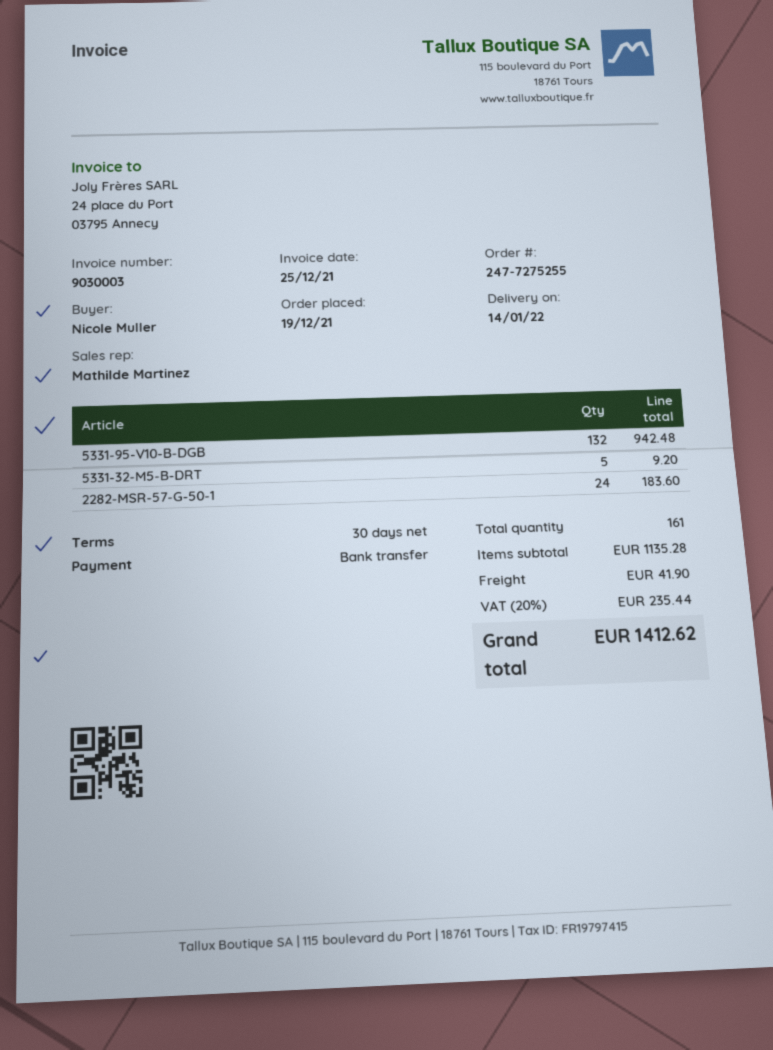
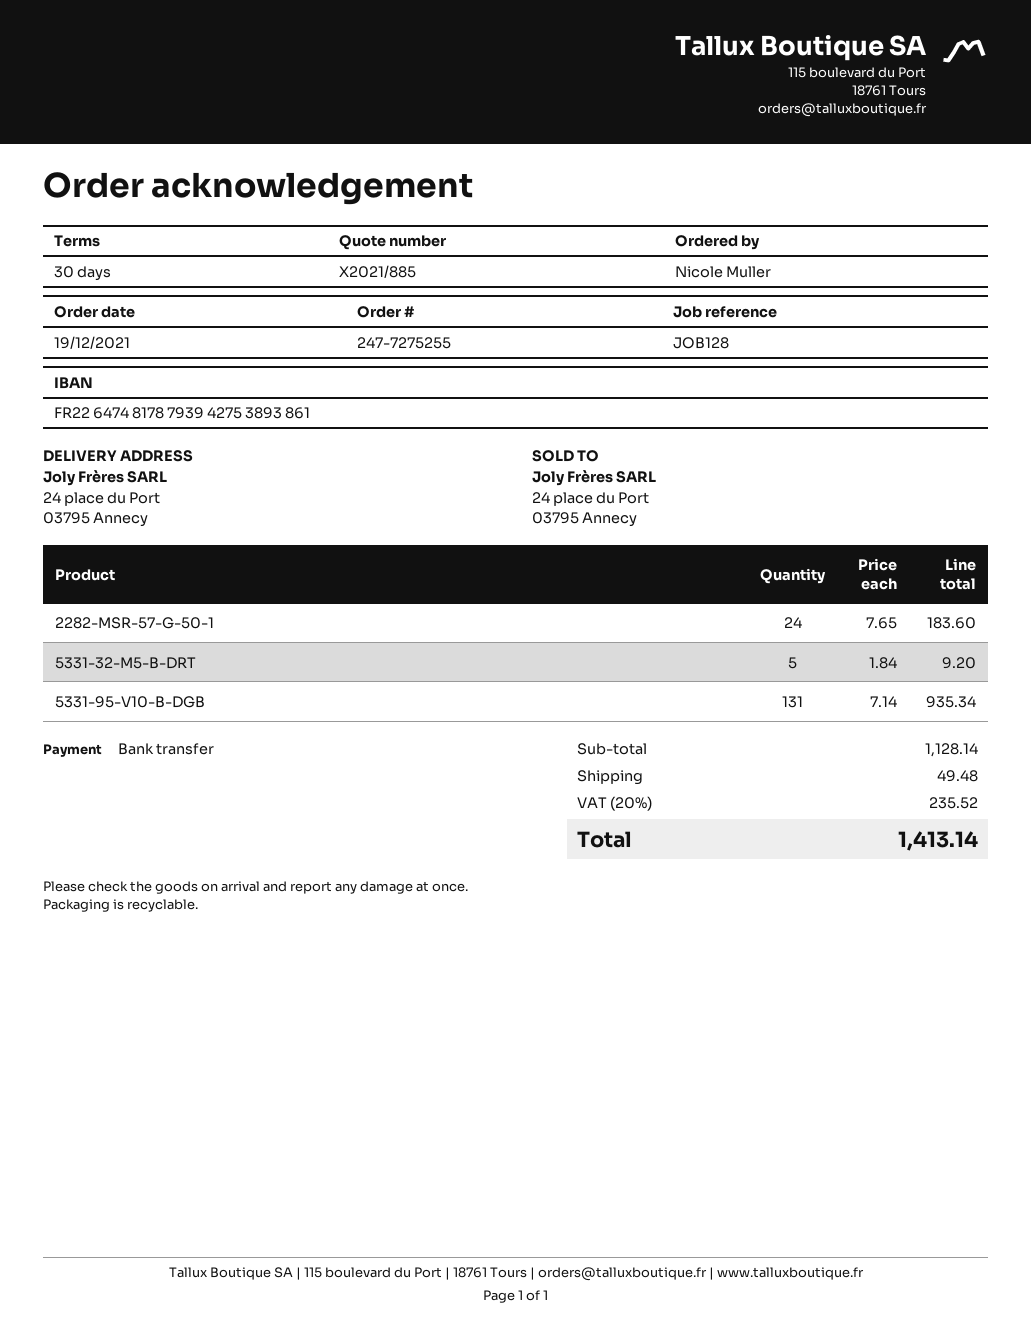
5331-95-V10-B-DGB: 132 for 942.48 -> 131 for 935.34
subtotal: 1135.28 -> 1128.14
shipping: 41.90 -> 49.48
tax: 20% = 235.44 -> 20% = 235.52
total: 1412.62 -> 1413.14

